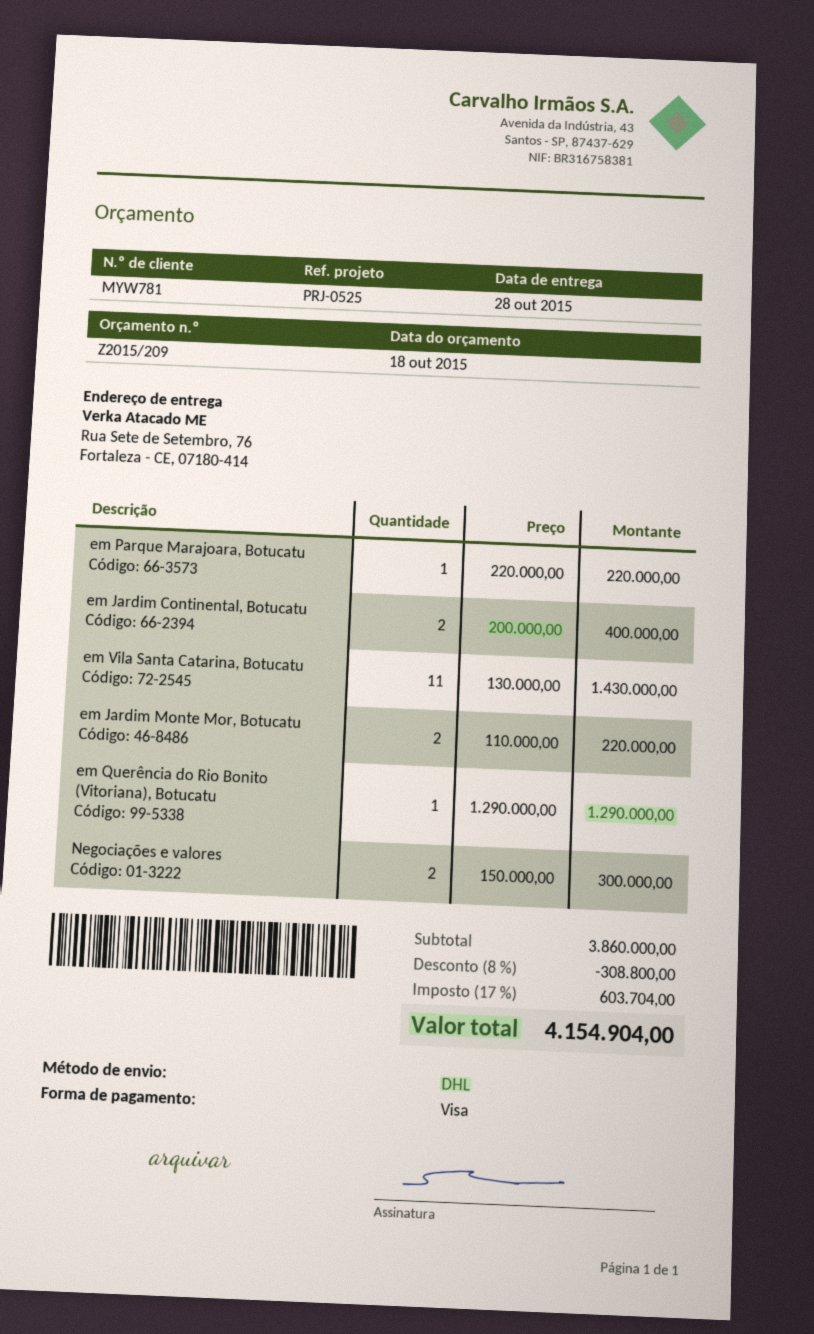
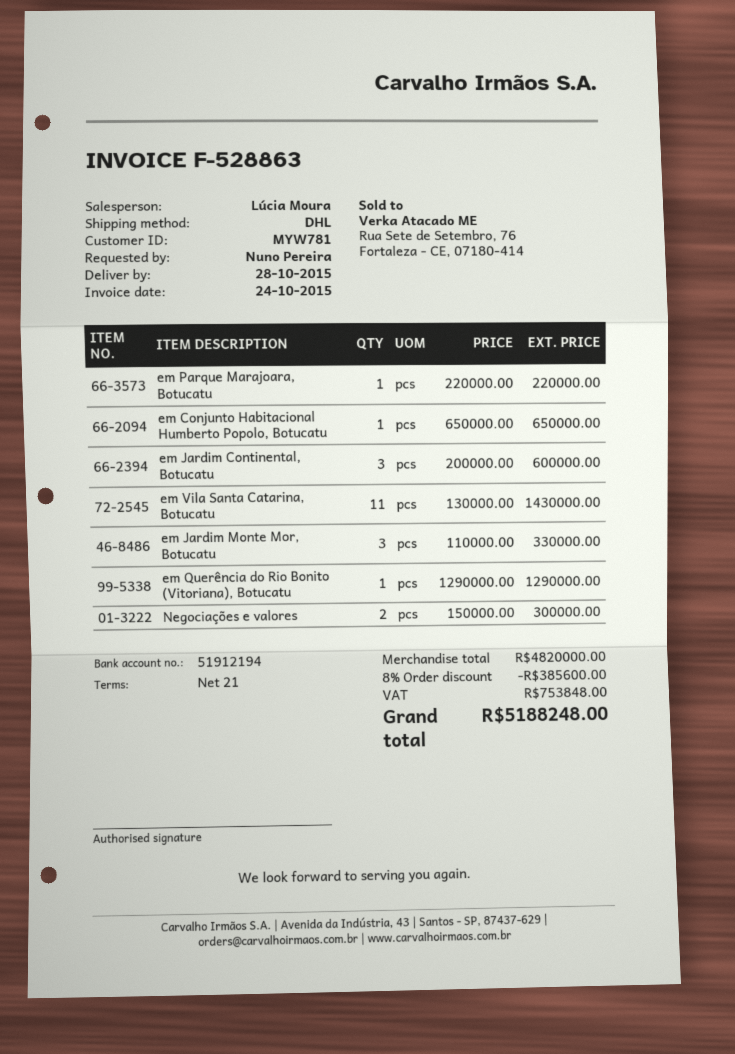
em Jardim Continental, Botucatu: 2 x 200000.00 = 400000.00 -> 3 x 200000.00 = 600000.00
em Jardim Monte Mor, Botucatu: 2 x 110000.00 = 220000.00 -> 3 x 110000.00 = 330000.00
em Conjunto Habitacional Humberto Popolo, Botucatu: none -> 1 x 650000.00 = 650000.00
subtotal: 3860000.00 -> 4820000.00
discount: 8% = 308800.00 -> 8% = 385600.00
tax: 603704.00 -> 753848.00
total: 4154904.00 -> 5188248.00

